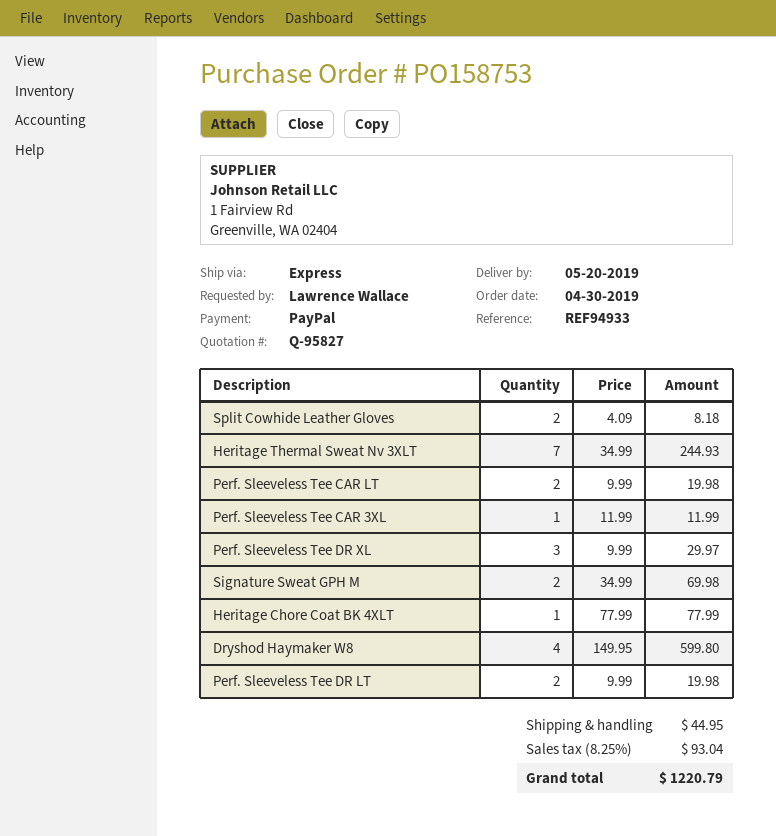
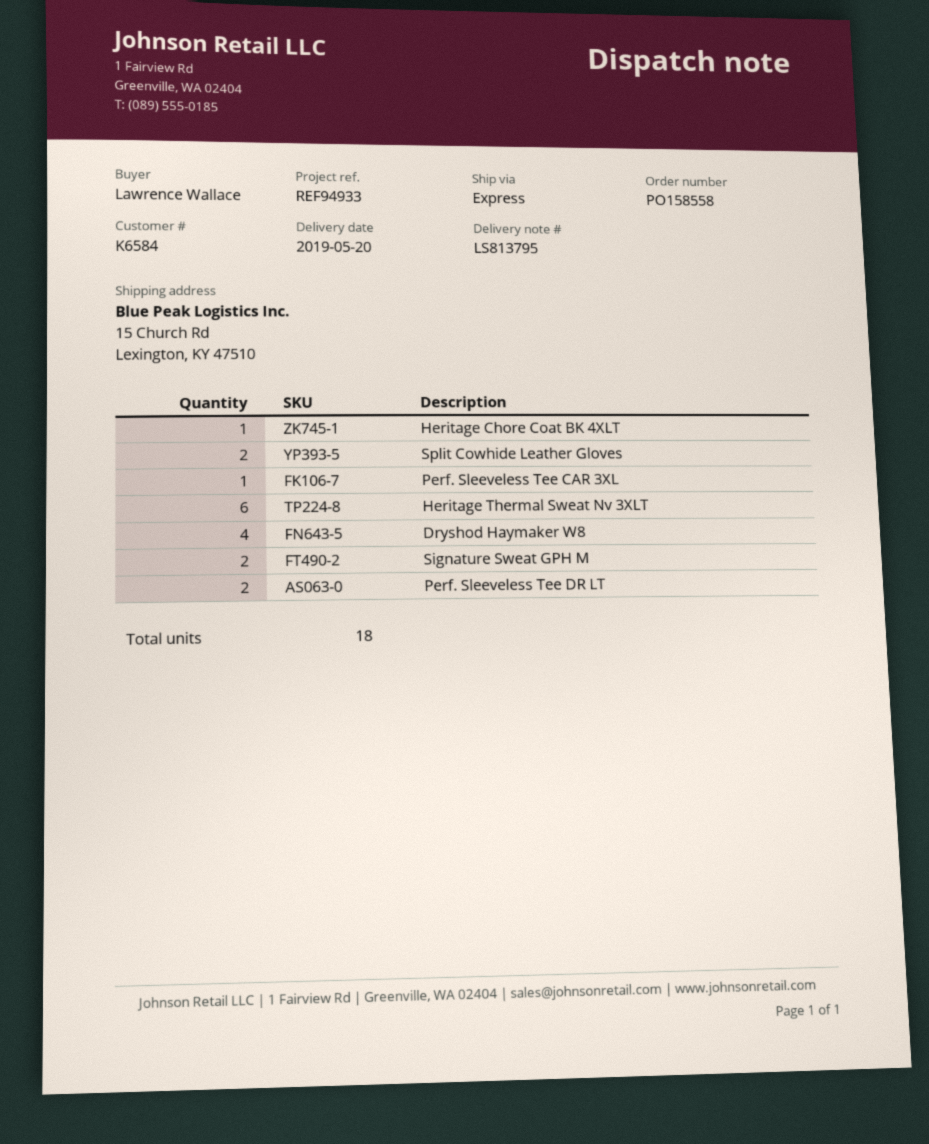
order number: PO158753 -> PO158558
Heritage Thermal Sweat Nv 3XLT: 7 -> 6
Perf. Sleeveless Tee CAR LT: 2 -> none
Perf. Sleeveless Tee DR XL: 3 -> none

